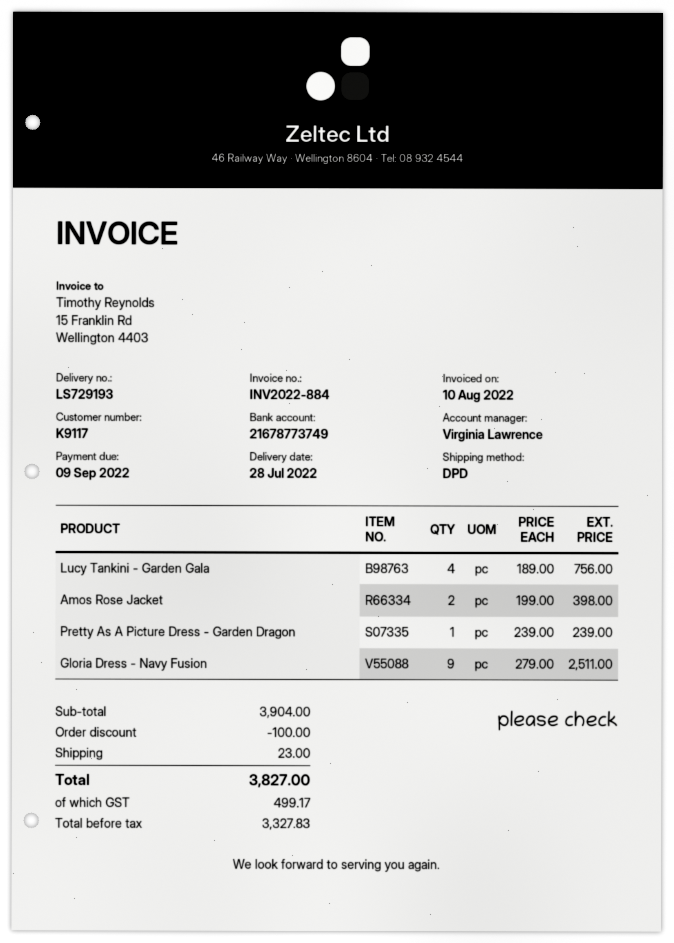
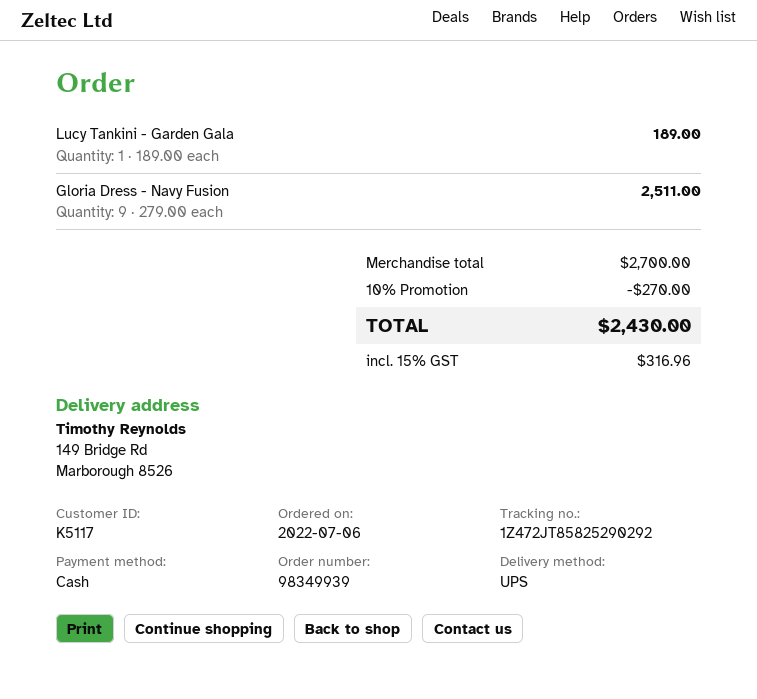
customer number: K9117 -> K5117
shipping method: DPD -> UPS
Lucy Tankini - Garden Gala: 4 x 189.00 = 756.00 -> 1 x 189.00 = 189.00
Amos Rose Jacket: 2 x 199.00 = 398.00 -> none
Pretty As A Picture Dress - Garden Dragon: 1 x 239.00 = 239.00 -> none
subtotal: 3904.00 -> 2700.00
discount: 100.00 -> 270.00
shipping: 23.00 -> none
tax: 499.17 -> 316.96
total: 3827.00 -> 2430.00

